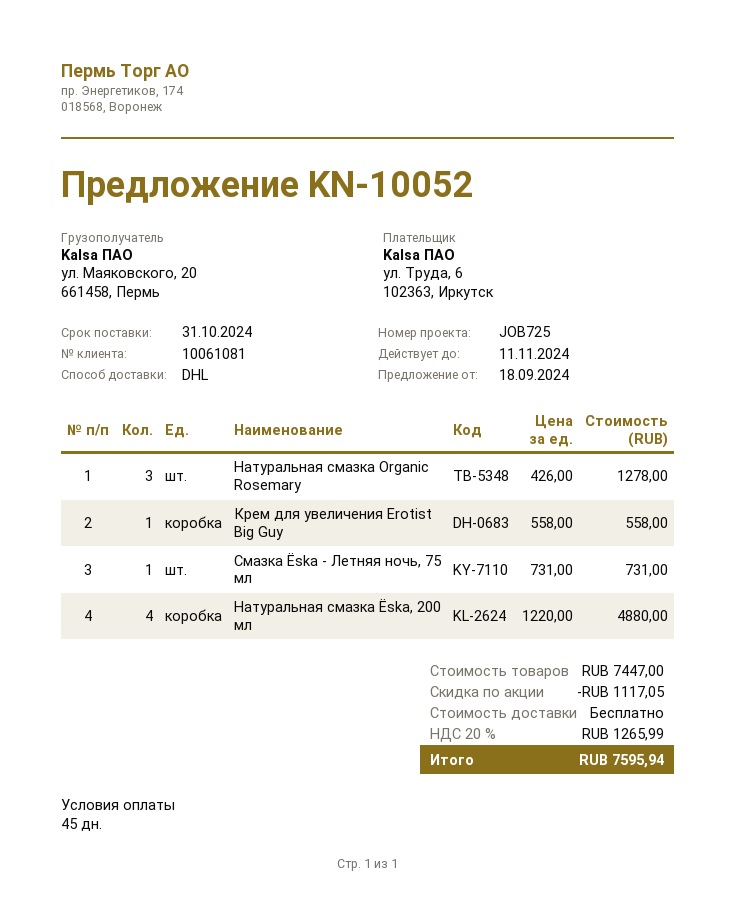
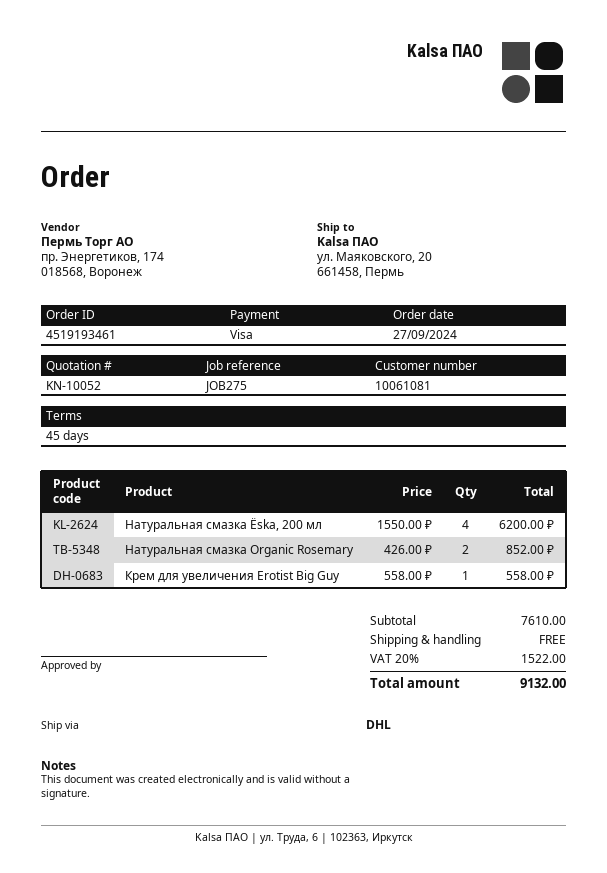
reference: JOB725 -> JOB275
Натуральная смазка Organic Rosemary: 3 x 426.00 = 1278.00 -> 2 x 426.00 = 852.00
Смазка Ёska - Летняя ночь, 75 мл: 1 x 731.00 = 731.00 -> none
Натуральная смазка Ёska, 200 мл: 4 x 1220.00 = 4880.00 -> 4 x 1550.00 = 6200.00
subtotal: 7447.00 -> 7610.00
discount: 1117.05 -> none
tax: 20% = 1265.99 -> 20% = 1522.00
total: 7595.94 -> 9132.00

